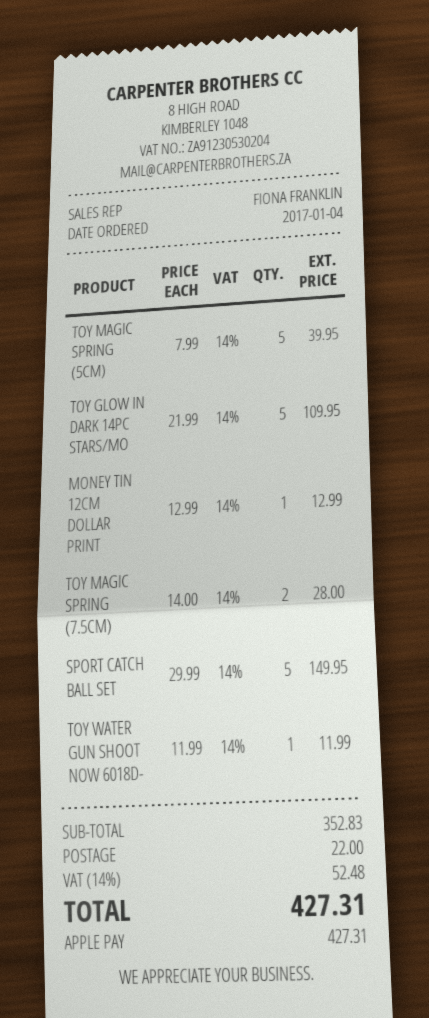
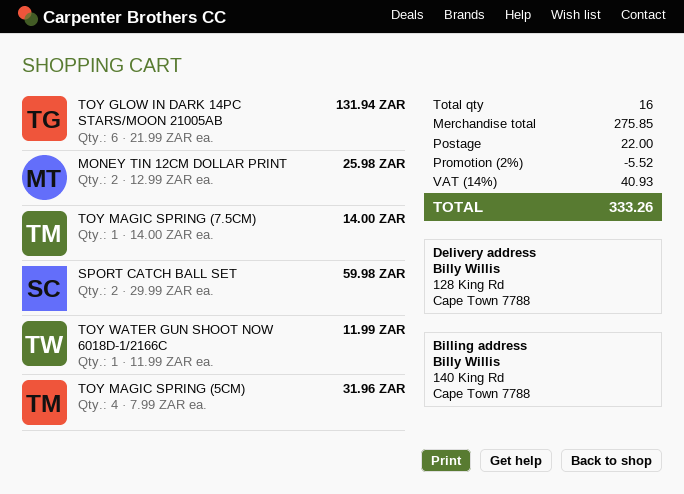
TOY MAGIC SPRING (5CM): 5 x 7.99 = 39.95 -> 4 x 7.99 = 31.96
TOY GLOW IN DARK 14PC STARS/MO: 5 x 21.99 = 109.95 -> 6 x 21.99 = 131.94
MONEY TIN 12CM DOLLAR PRINT: 1 x 12.99 = 12.99 -> 2 x 12.99 = 25.98
TOY MAGIC SPRING (7.5CM): 2 x 14.00 = 28.00 -> 1 x 14.00 = 14.00
SPORT CATCH BALL SET: 5 x 29.99 = 149.95 -> 2 x 29.99 = 59.98
subtotal: 352.83 -> 275.85
discount: none -> 2% = 5.52
tax: 14% = 52.48 -> 14% = 40.93
total: 427.31 -> 333.26

